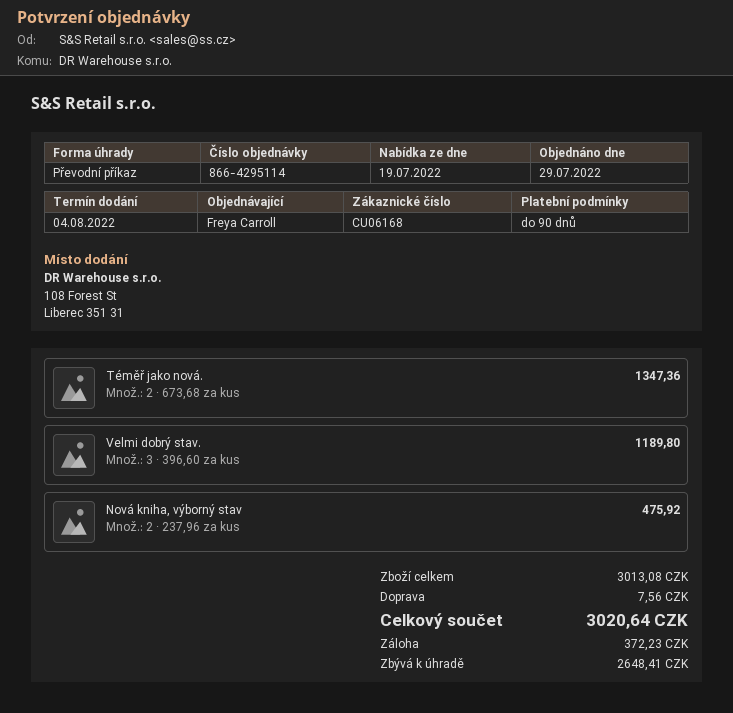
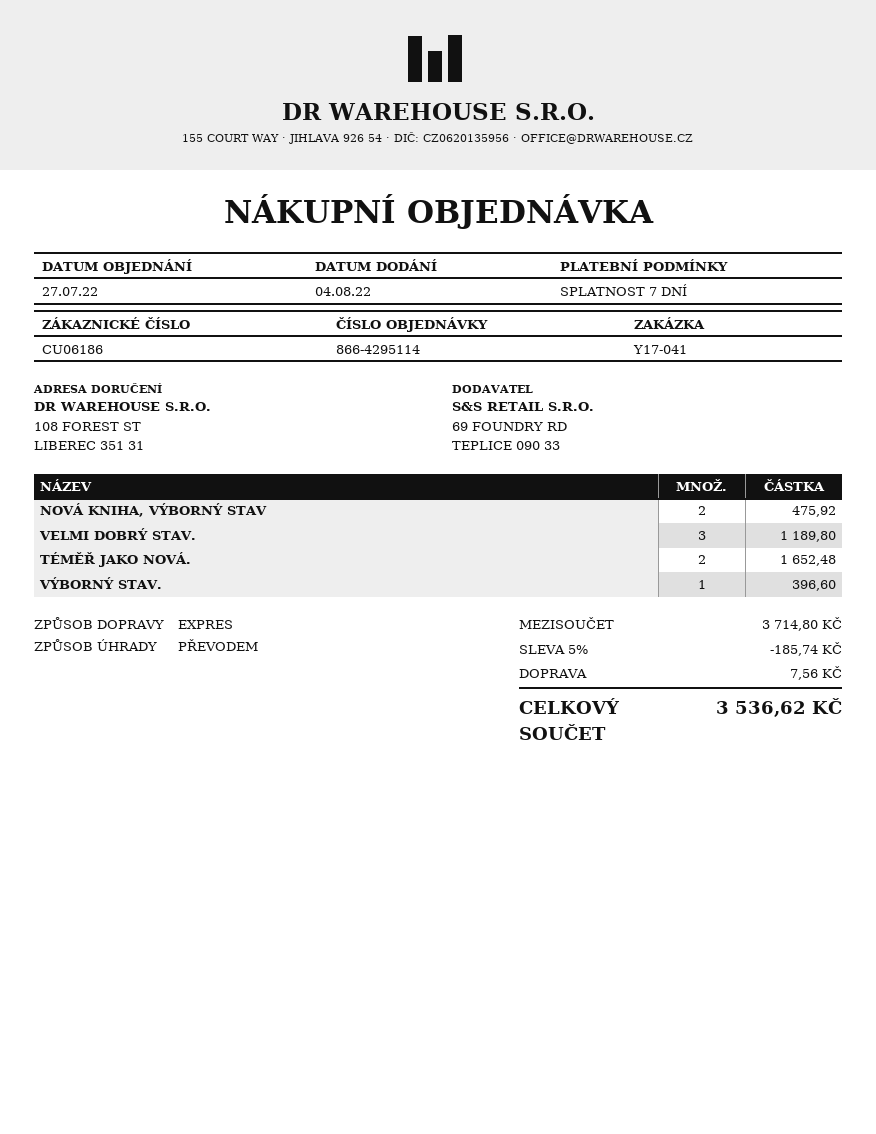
order date: 2022-07-29 -> 2022-07-27
payment terms: 90 days -> 7 days
customer number: CU06168 -> CU06186
Téměř jako nová.: 2 for 1347.36 -> 2 for 1652.48
VÝBORNÝ STAV.: none -> 1 for 396.60
subtotal: 3013.08 -> 3714.80
discount: none -> 5% = 185.74
total: 3020.64 -> 3536.62

